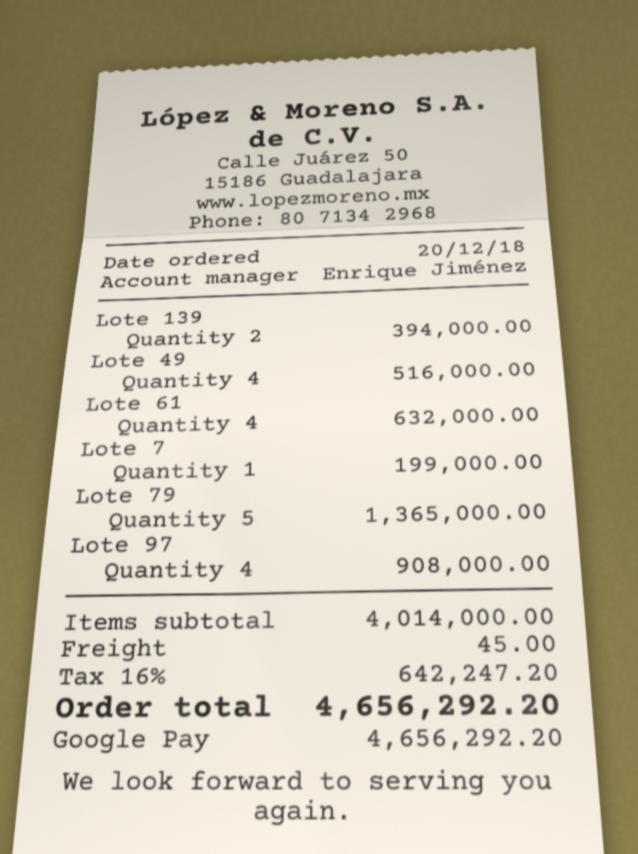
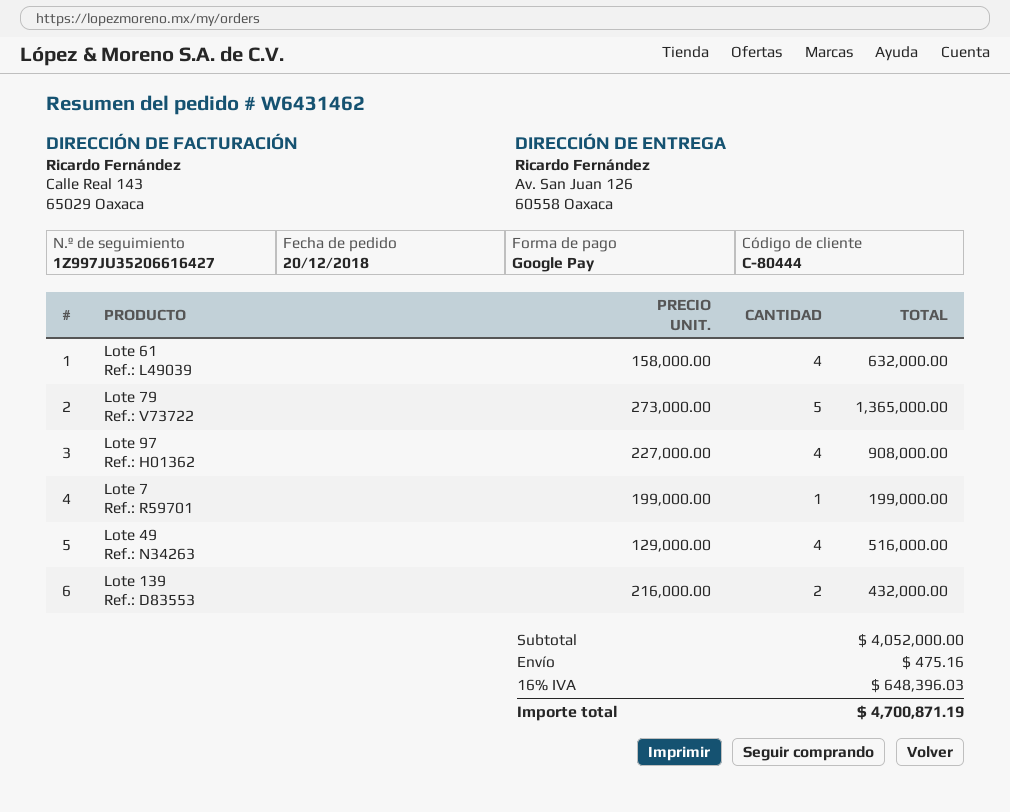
Lote 139: 2 for 394000.00 -> 2 for 432000.00
subtotal: 4014000.00 -> 4052000.00
shipping: 45.00 -> 475.16
tax: 16% = 642247.20 -> 16% = 648396.03
total: 4656292.20 -> 4700871.19

